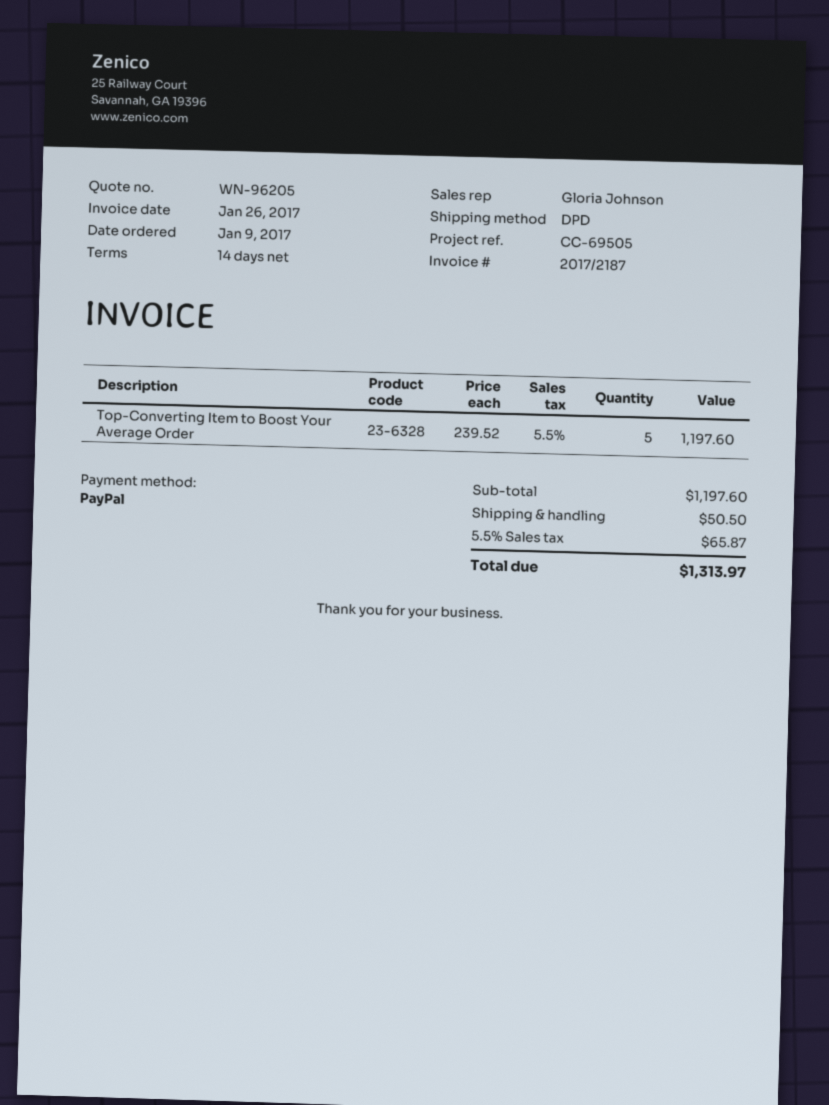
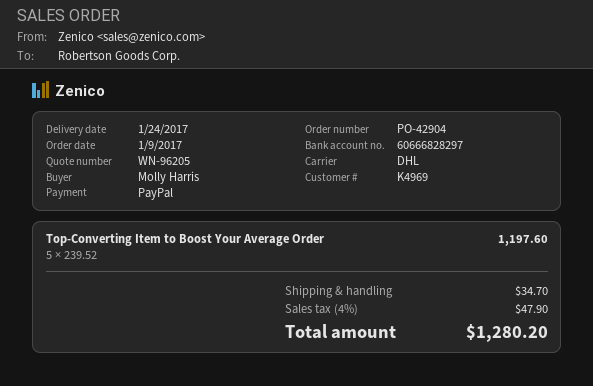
shipping method: DPD -> DHL
shipping: 50.50 -> 34.70
tax: 5.5% = 65.87 -> 4% = 47.90
total: 1313.97 -> 1280.20

